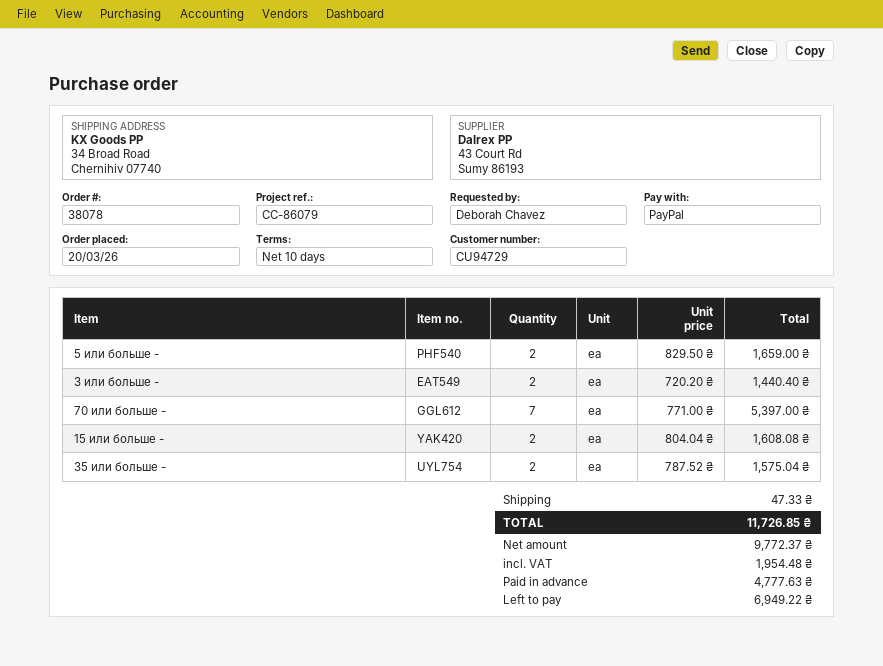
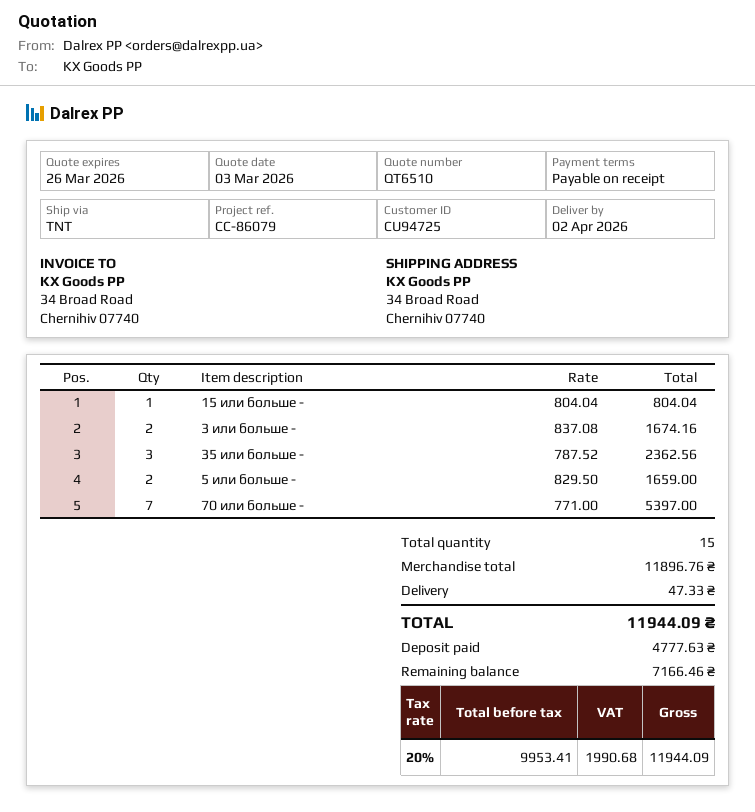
payment terms: 10 days -> on receipt
customer number: CU94729 -> CU94725
3 или больше -: 2 x 720.20 = 1440.40 -> 2 x 837.08 = 1674.16
15 или больше -: 2 x 804.04 = 1608.08 -> 1 x 804.04 = 804.04
35 или больше -: 2 x 787.52 = 1575.04 -> 3 x 787.52 = 2362.56
net: 9772.37 -> 9953.41
tax: 1954.48 -> 1990.68
total: 11726.85 -> 11944.09
balance: 6949.22 -> 7166.46

